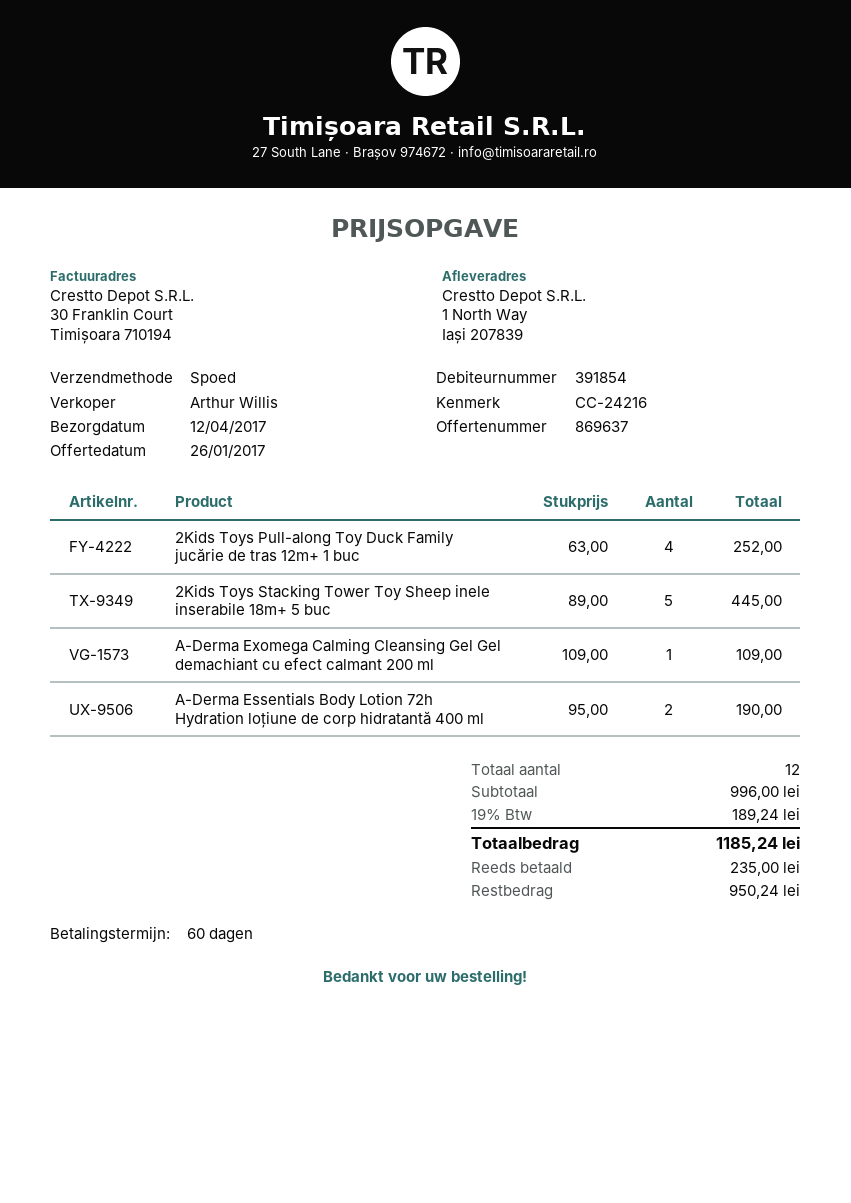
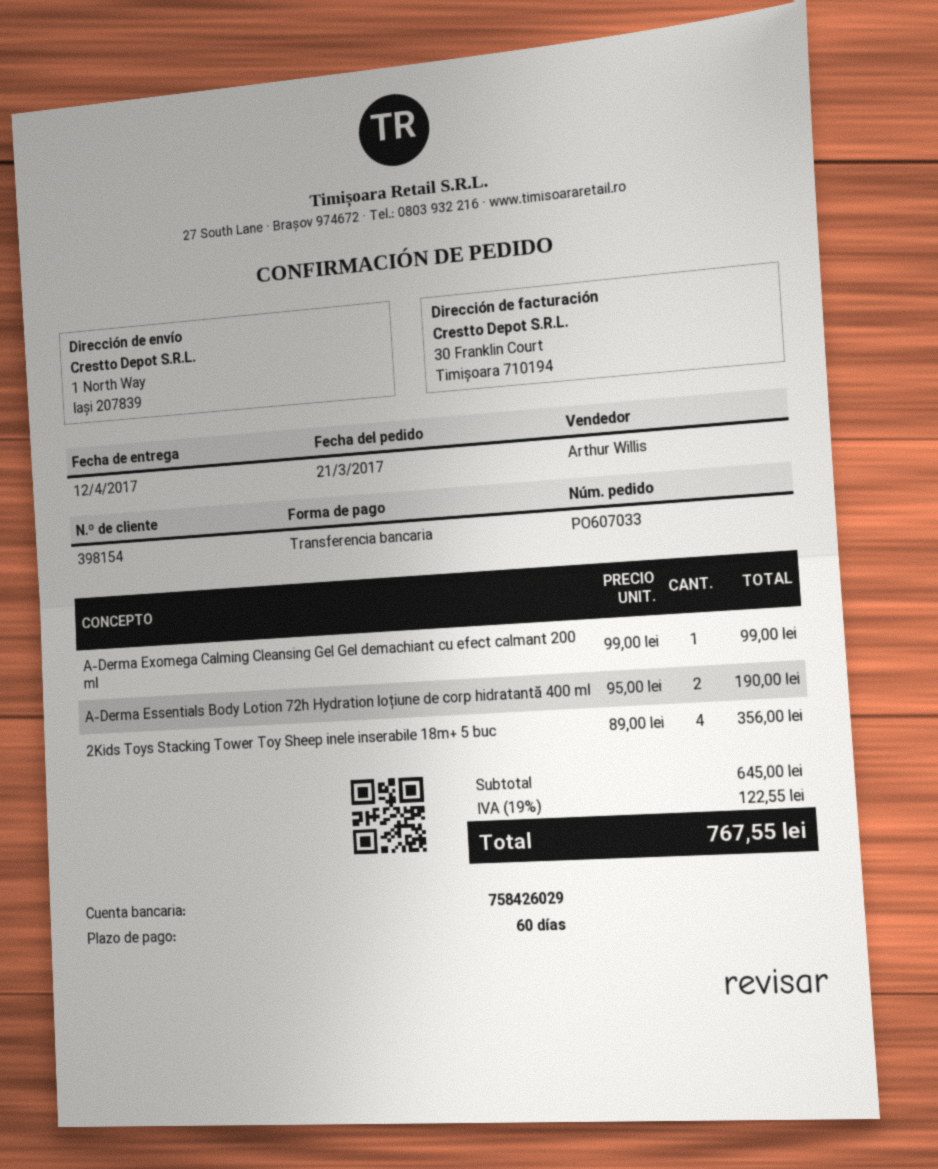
customer number: 391854 -> 398154
2Kids Toys Pull-along Toy Duck Family jucărie de tras 12m+ 1 buc: 4 x 63.00 = 252.00 -> none
2Kids Toys Stacking Tower Toy Sheep inele inserabile 18m+ 5 buc: 5 x 89.00 = 445.00 -> 4 x 89.00 = 356.00
A-Derma Exomega Calming Cleansing Gel Gel demachiant cu efect calmant 200 ml: 1 x 109.00 = 109.00 -> 1 x 99.00 = 99.00
subtotal: 996.00 -> 645.00
tax: 19% = 189.24 -> 19% = 122.55
total: 1185.24 -> 767.55

